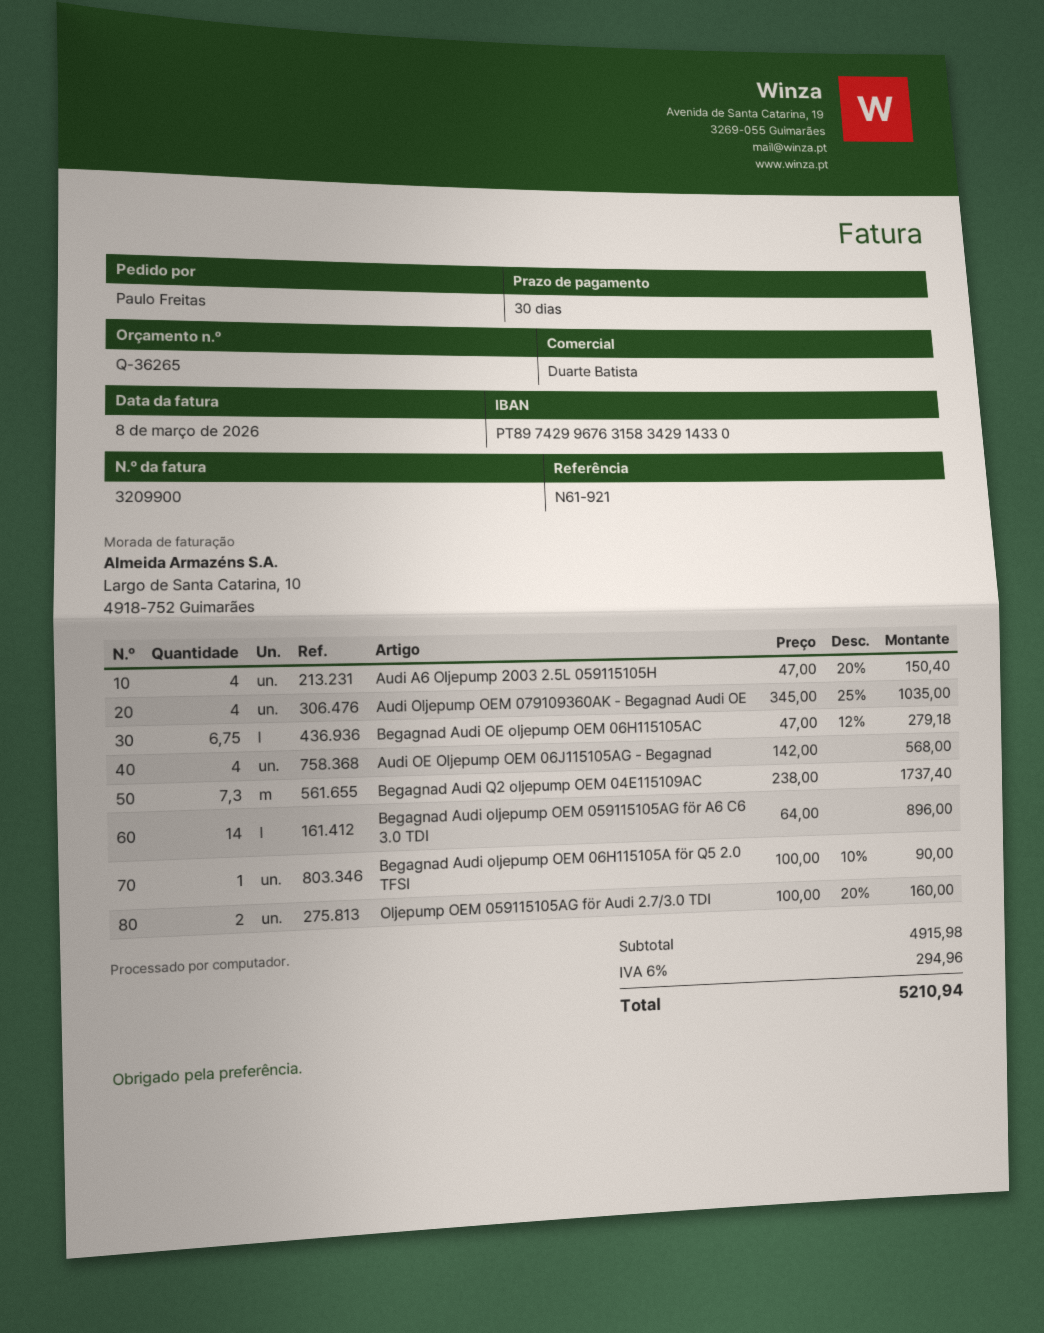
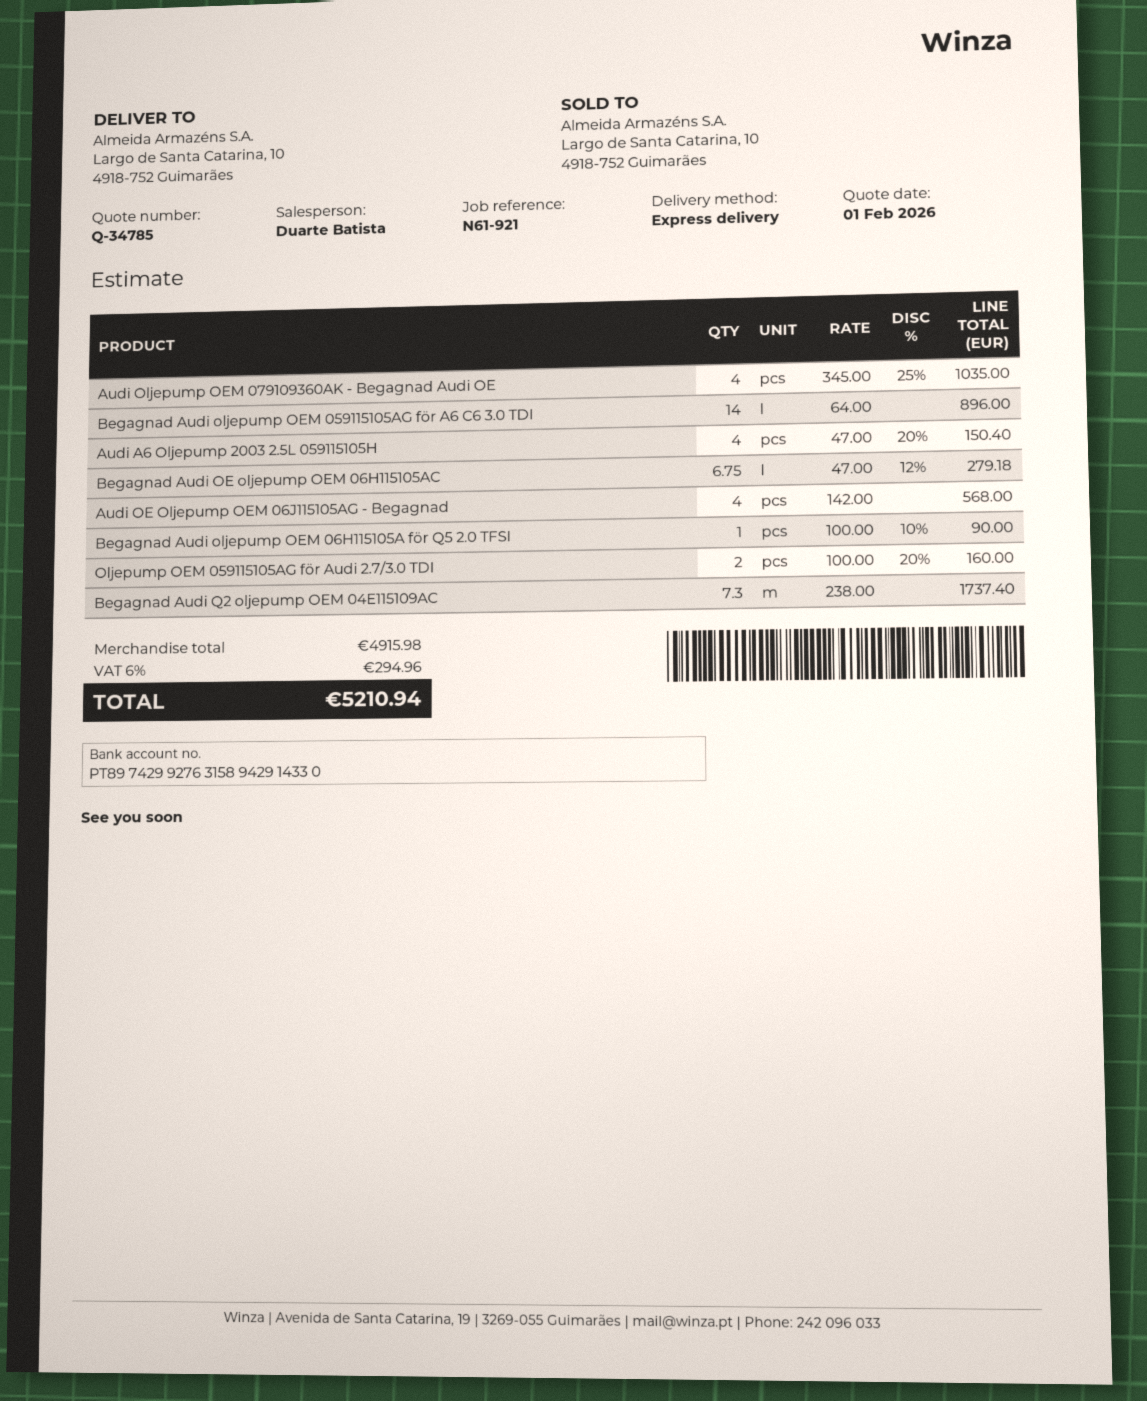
quote number: Q-36265 -> Q-34785
bank account: PT89742996763158342914330 -> PT89742992763158942914330

